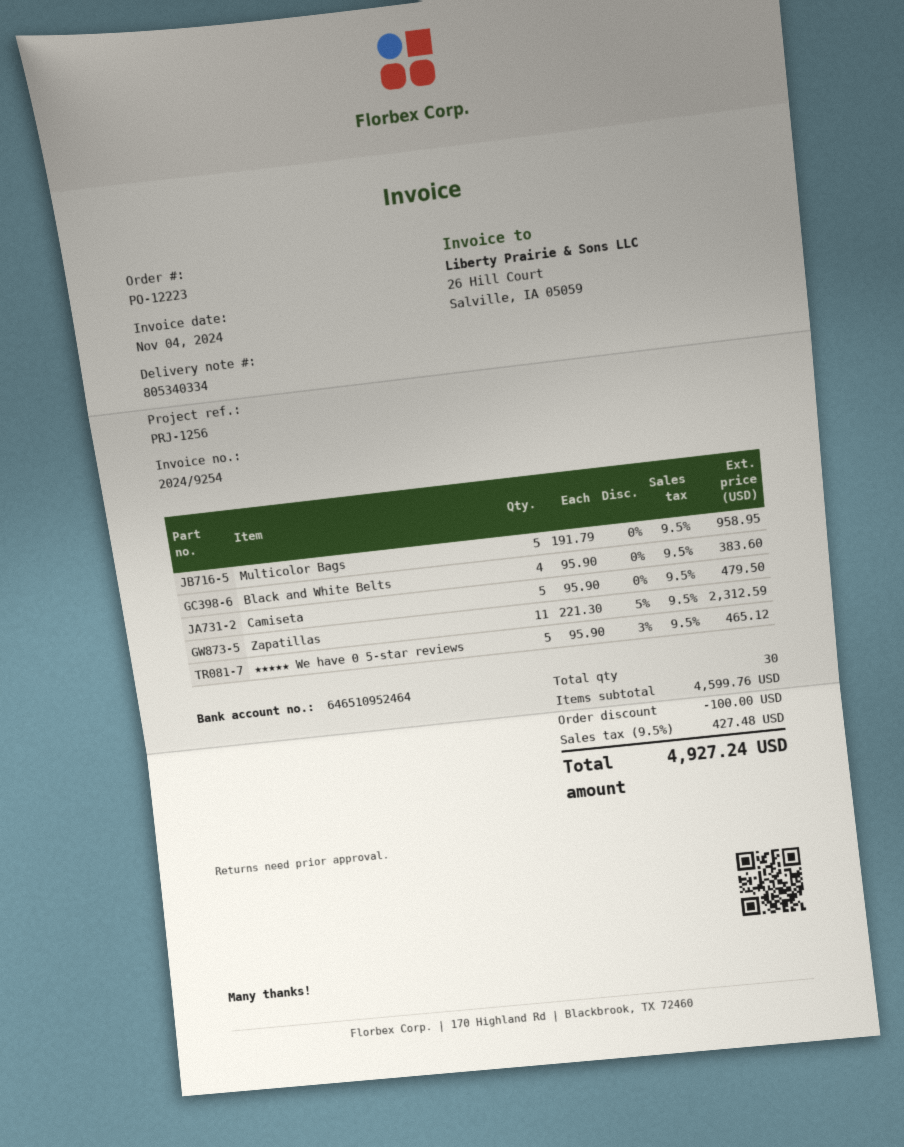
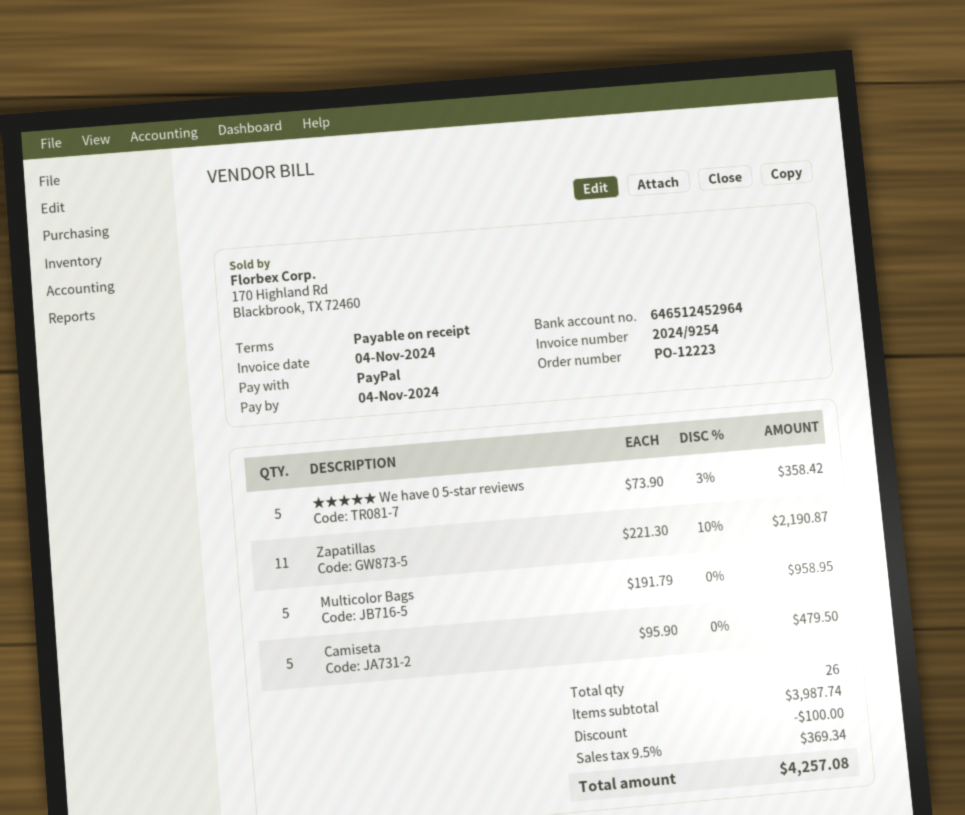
bank account: 646510952464 -> 646512452964
Black and White Belts: 4 x 95.90 = 383.60 -> none
Zapatillas: 11 x 221.30 - 5% = 2312.59 -> 11 x 221.30 - 10% = 2190.87
★★★★★ We have 0 5-star reviews: 5 x 95.90 - 3% = 465.12 -> 5 x 73.90 - 3% = 358.42
total quantity: 30 -> 26
subtotal: 4599.76 -> 3987.74
tax: 9.5% = 427.48 -> 9.5% = 369.34
total: 4927.24 -> 4257.08

